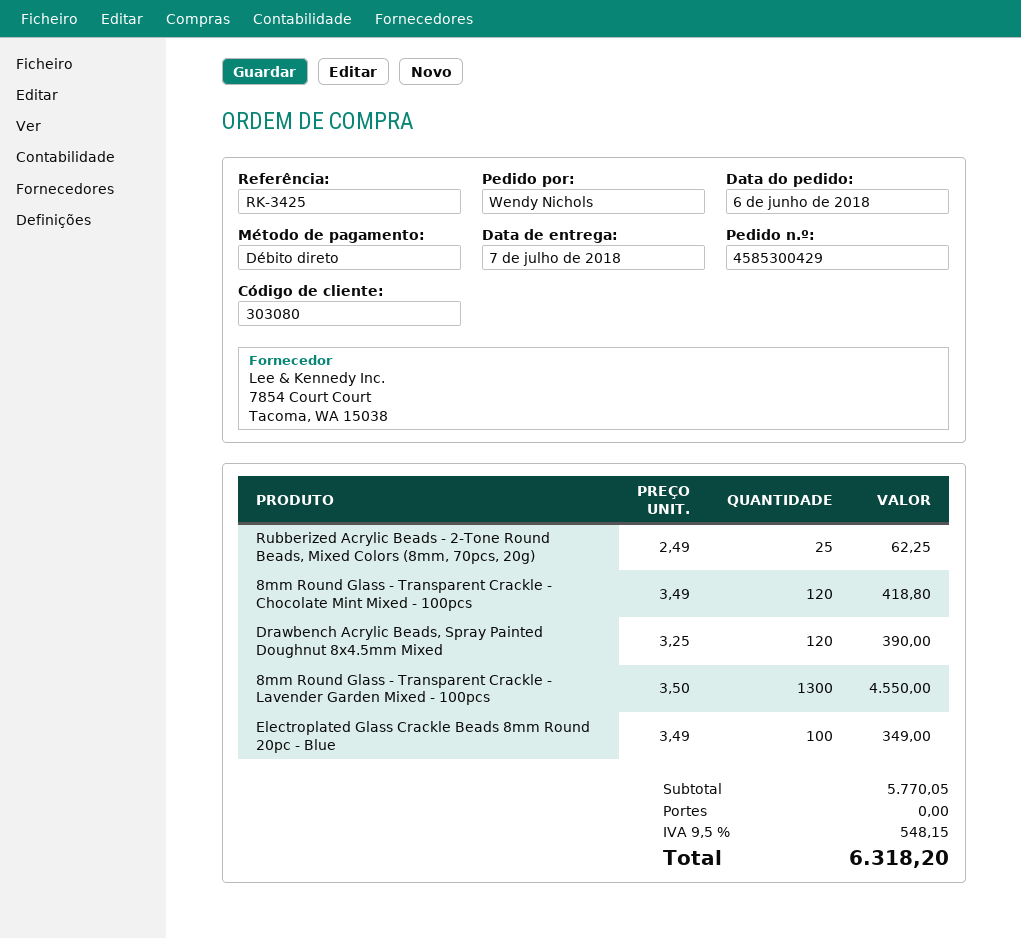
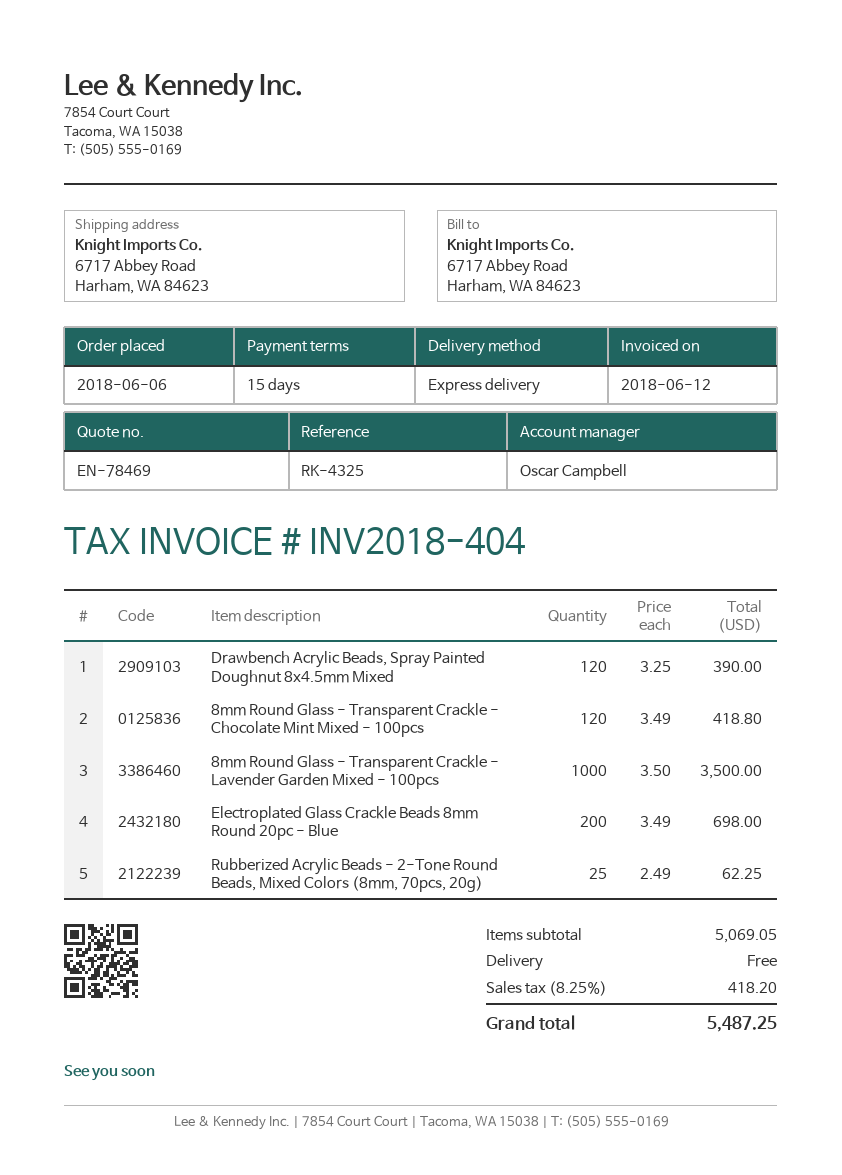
reference: RK-3425 -> RK-4325
8mm Round Glass - Transparent Crackle - Lavender Garden Mixed - 100pcs: 1300 x 3.50 = 4550.00 -> 1000 x 3.50 = 3500.00
Electroplated Glass Crackle Beads 8mm Round 20pc - Blue: 100 x 3.49 = 349.00 -> 200 x 3.49 = 698.00
subtotal: 5770.05 -> 5069.05
tax: 9.5% = 548.15 -> 8.25% = 418.20
total: 6318.20 -> 5487.25

